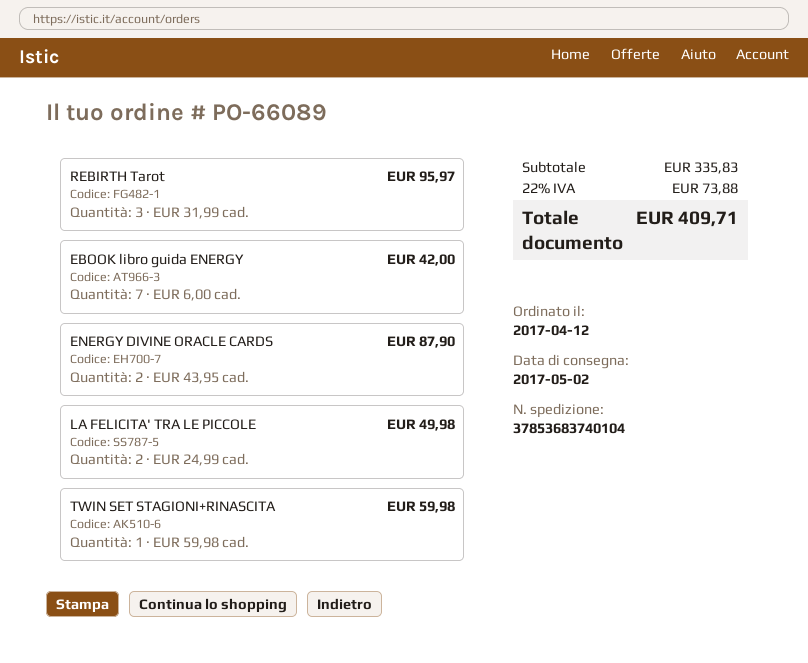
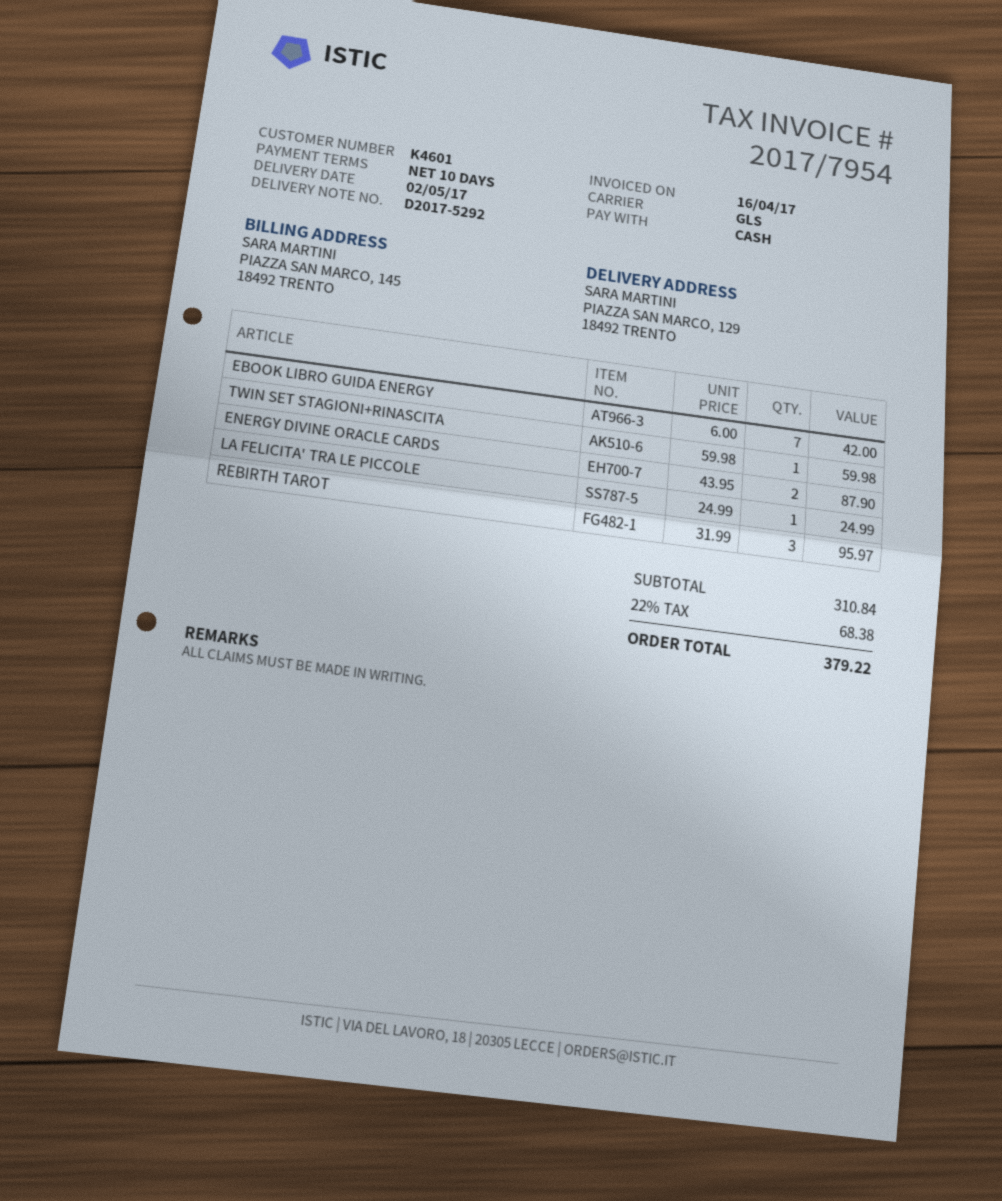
LA FELICITA' TRA LE PICCOLE: 2 x 24.99 = 49.98 -> 1 x 24.99 = 24.99
subtotal: 335.83 -> 310.84
tax: 22% = 73.88 -> 22% = 68.38
total: 409.71 -> 379.22

